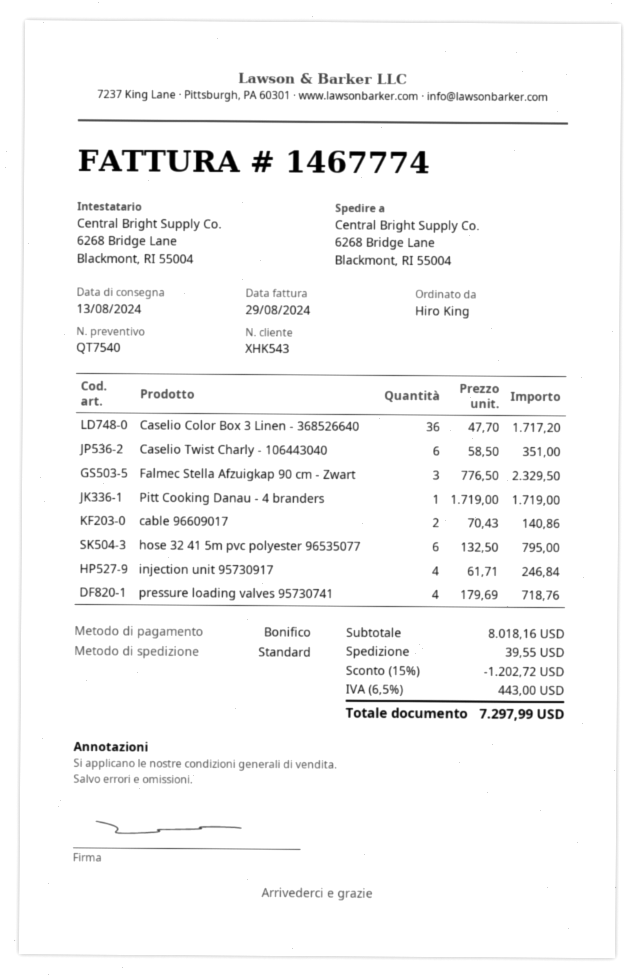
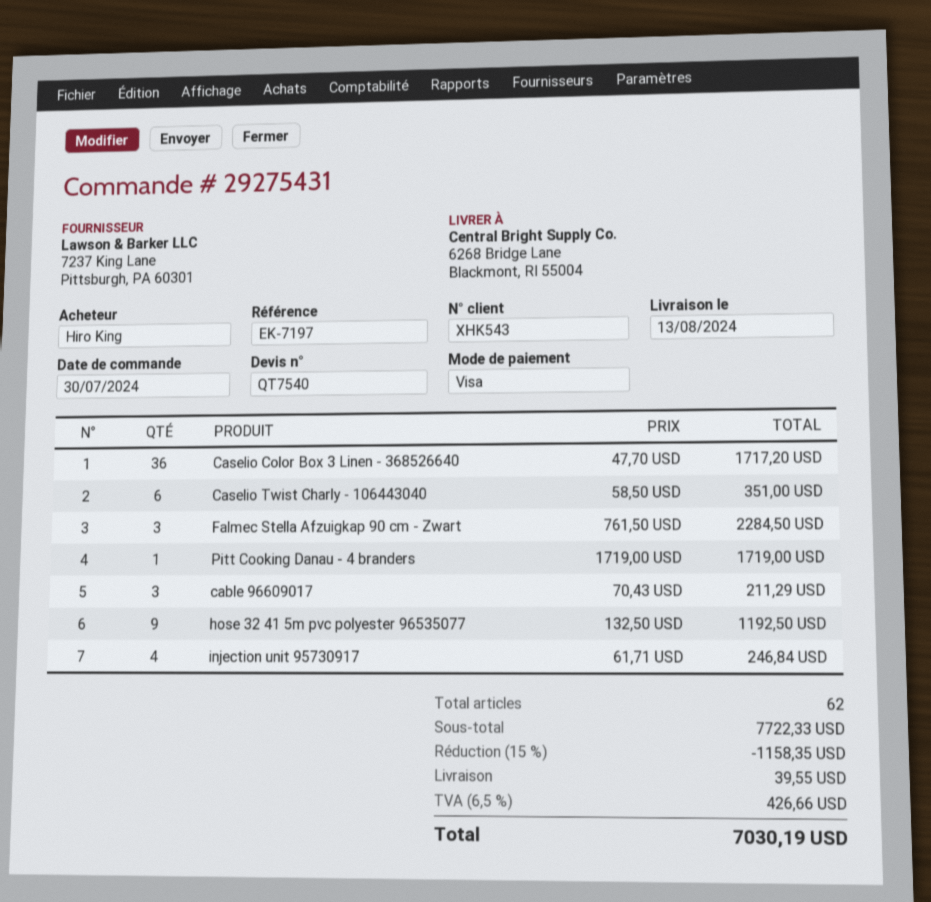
payment method: bank transfer -> Visa
Falmec Stella Afzuigkap 90 cm - Zwart: 3 x 776.50 = 2329.50 -> 3 x 761.50 = 2284.50
cable 96609017: 2 x 70.43 = 140.86 -> 3 x 70.43 = 211.29
hose 32 41 5m pvc polyester 96535077: 6 x 132.50 = 795.00 -> 9 x 132.50 = 1192.50
pressure loading valves 95730741: 4 x 179.69 = 718.76 -> none
subtotal: 8018.16 -> 7722.33
discount: 15% = 1202.72 -> 15% = 1158.35
tax: 6.5% = 443.00 -> 6.5% = 426.66
total: 7297.99 -> 7030.19

